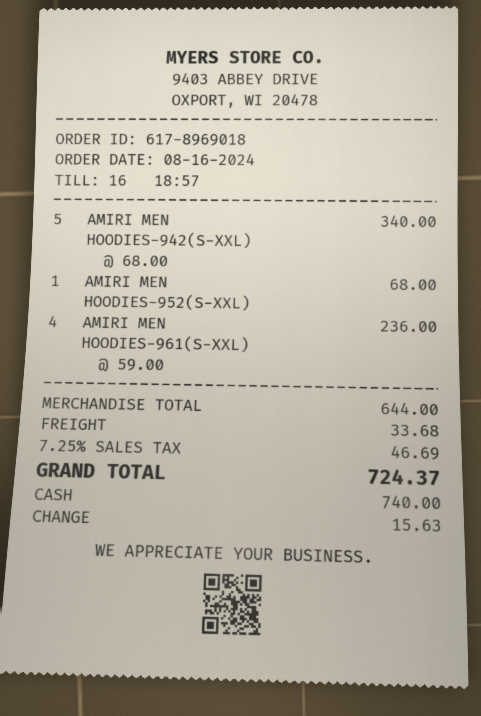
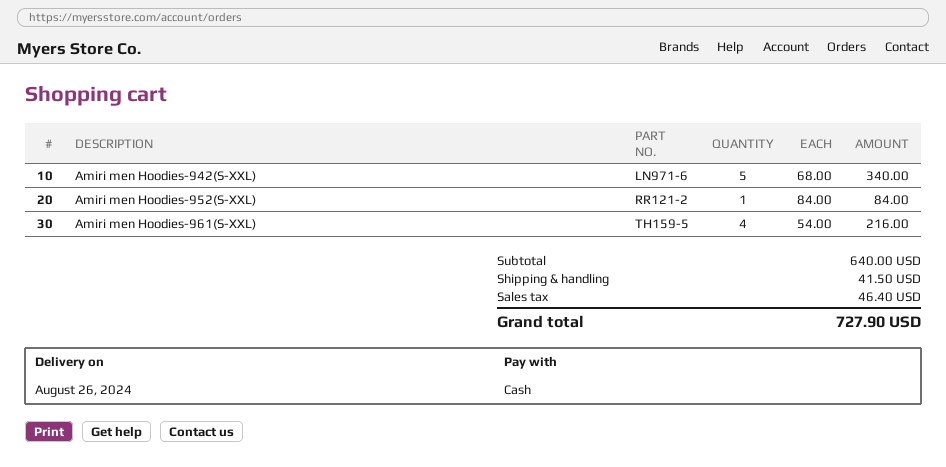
AMIRI MEN HOODIES-952(S-XXL): 1 x 68.00 = 68.00 -> 1 x 84.00 = 84.00
AMIRI MEN HOODIES-961(S-XXL): 4 x 59.00 = 236.00 -> 4 x 54.00 = 216.00
subtotal: 644.00 -> 640.00
shipping: 33.68 -> 41.50
tax: 46.69 -> 46.40
total: 724.37 -> 727.90

